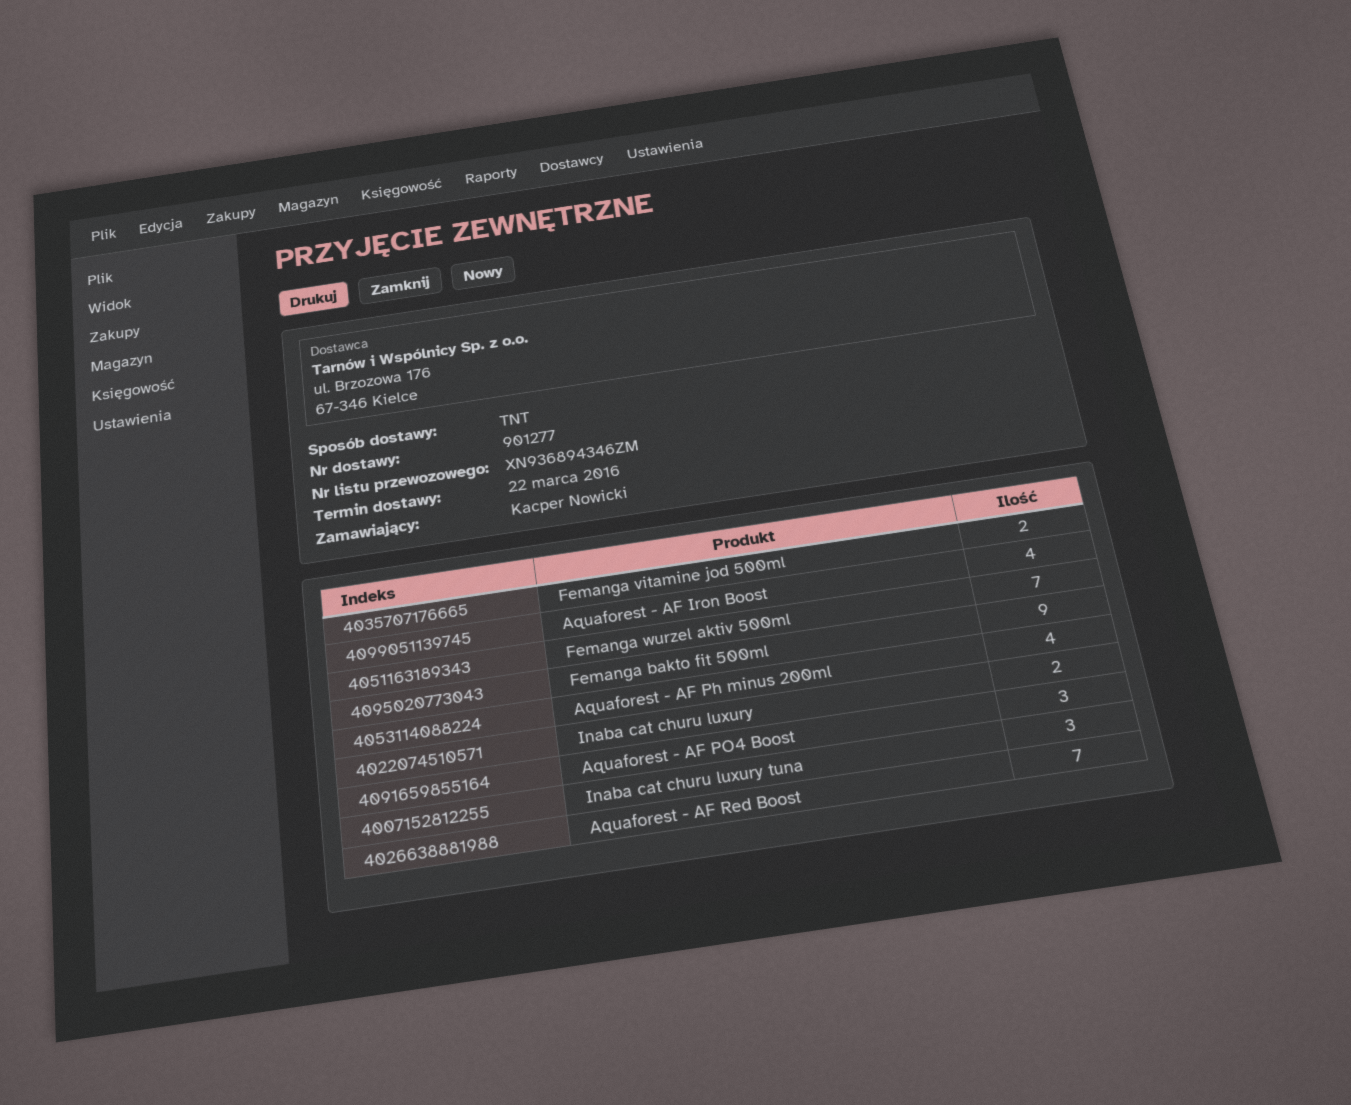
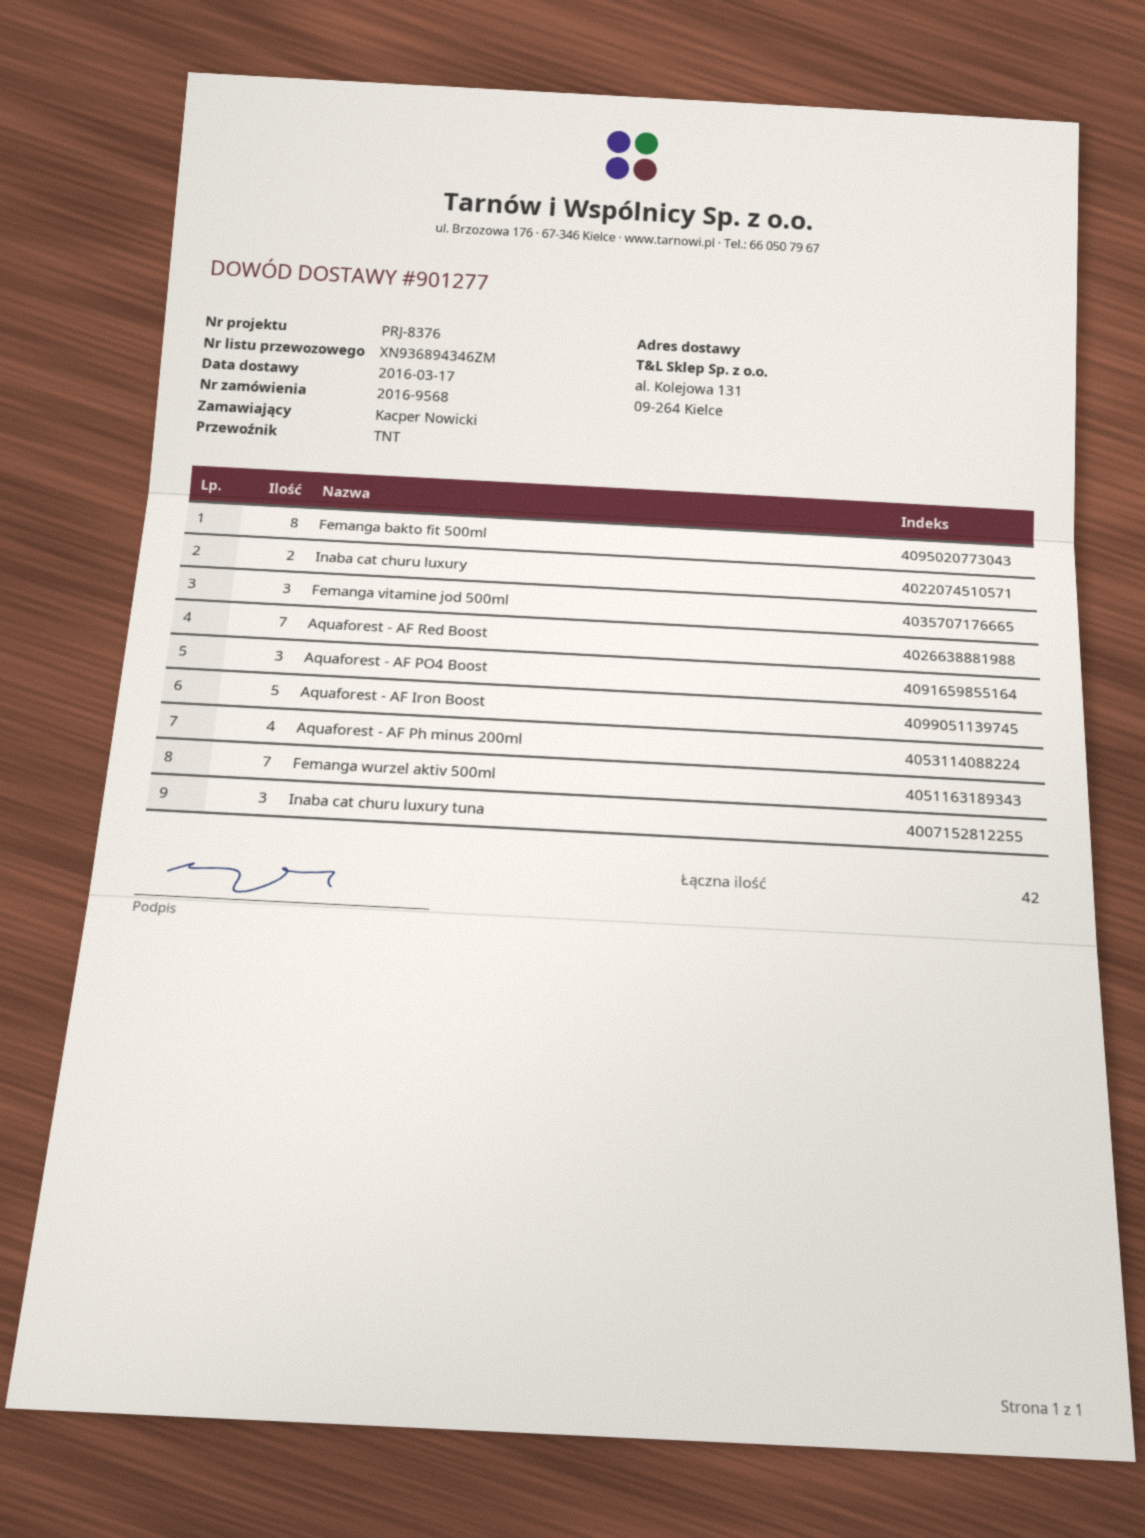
delivery date: 2016-03-22 -> 2016-03-17
Femanga vitamine jod 500ml: 2 -> 3
Aquaforest - AF Iron Boost: 4 -> 5
Femanga bakto fit 500ml: 9 -> 8

